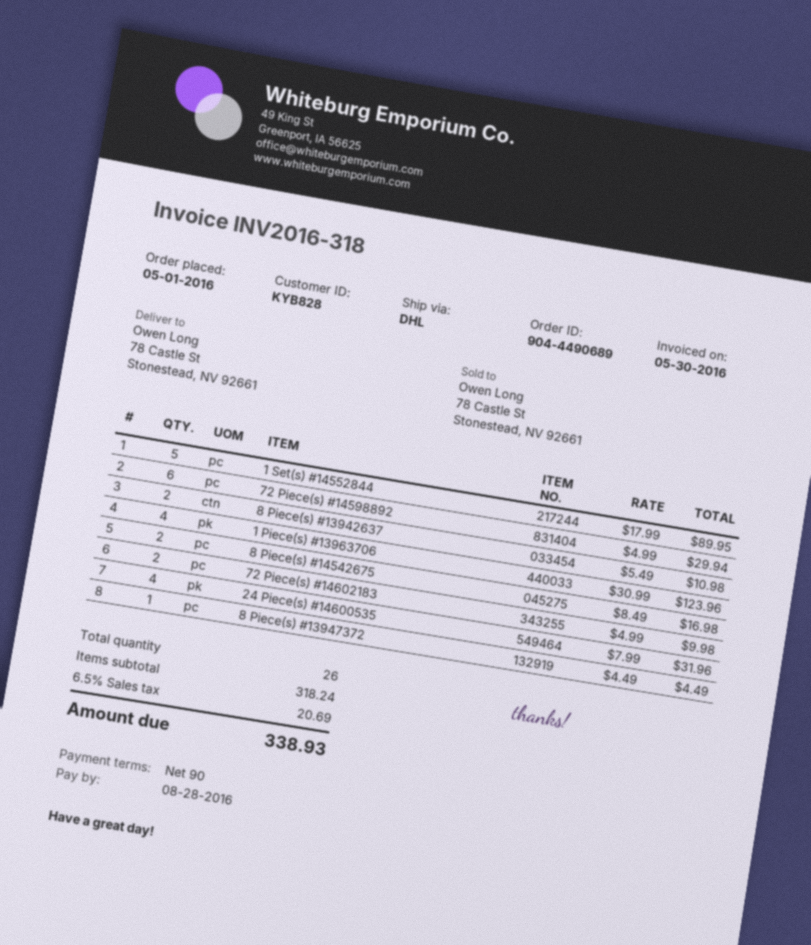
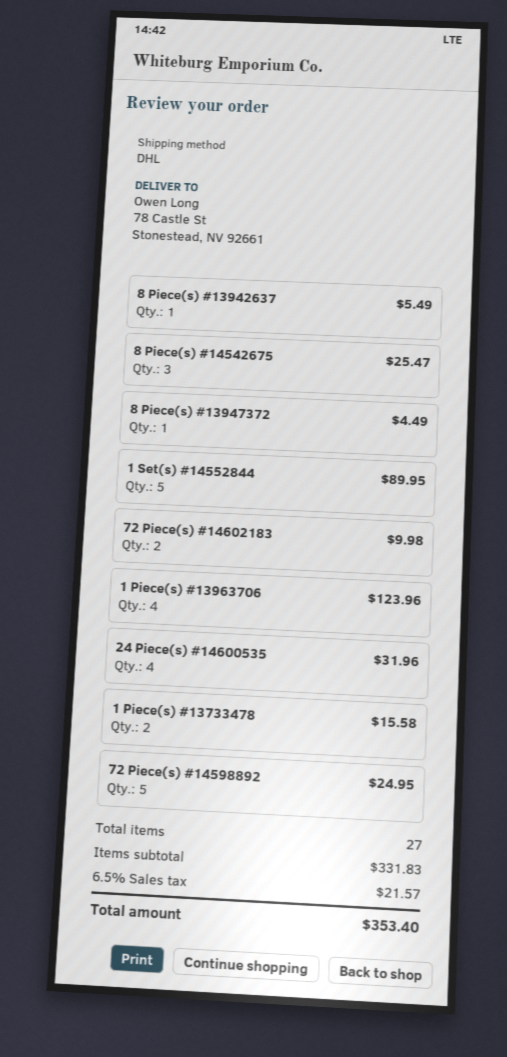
72 Piece(s) #14598892: 6 for 29.94 -> 5 for 24.95
8 Piece(s) #13942637: 2 for 10.98 -> 1 for 5.49
8 Piece(s) #14542675: 2 for 16.98 -> 3 for 25.47
1 Piece(s) #13733478: none -> 2 for 15.58
total quantity: 26 -> 27
subtotal: 318.24 -> 331.83
tax: 6.5% = 20.69 -> 6.5% = 21.57
total: 338.93 -> 353.40

